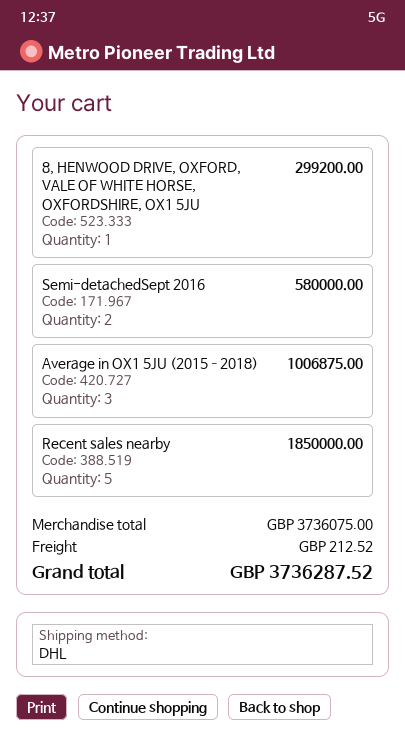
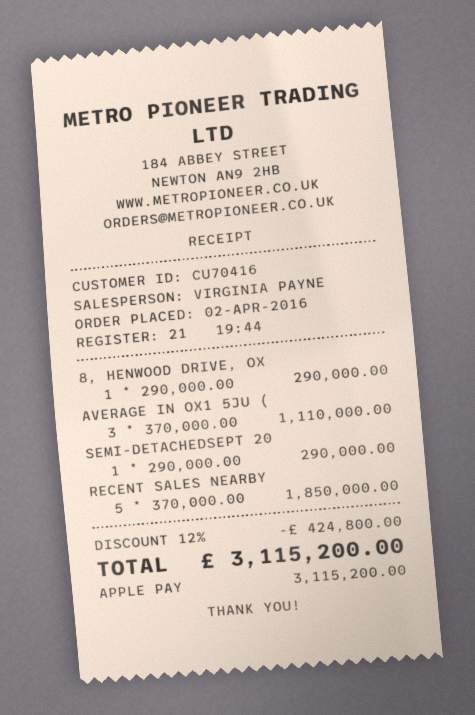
8, HENWOOD DRIVE, OXFORD, VALE OF WHITE HORSE, OXFORDSHIRE, OX1 5JU: 1 for 299200.00 -> 1 for 290000.00
Semi-detachedSept 2016: 2 for 580000.00 -> 1 for 290000.00
Average in OX1 5JU (2015–2018): 3 for 1006875.00 -> 3 for 1110000.00
discount: none -> 12% = 424800.00
shipping: 212.52 -> none
total: 3736287.52 -> 3115200.00

